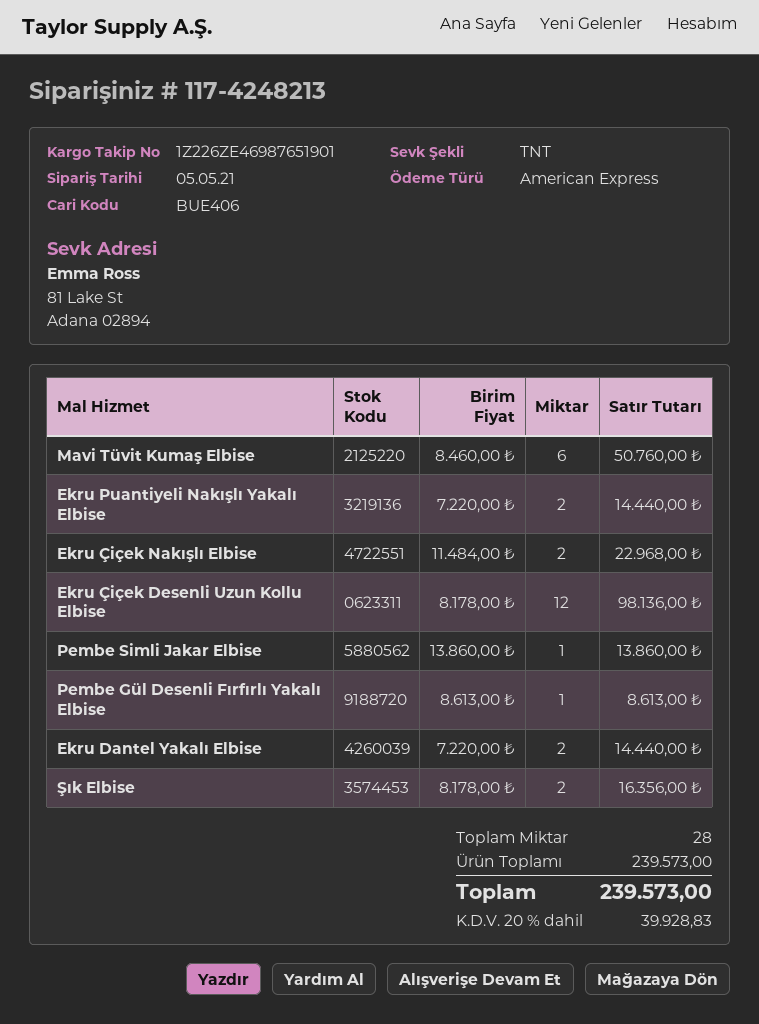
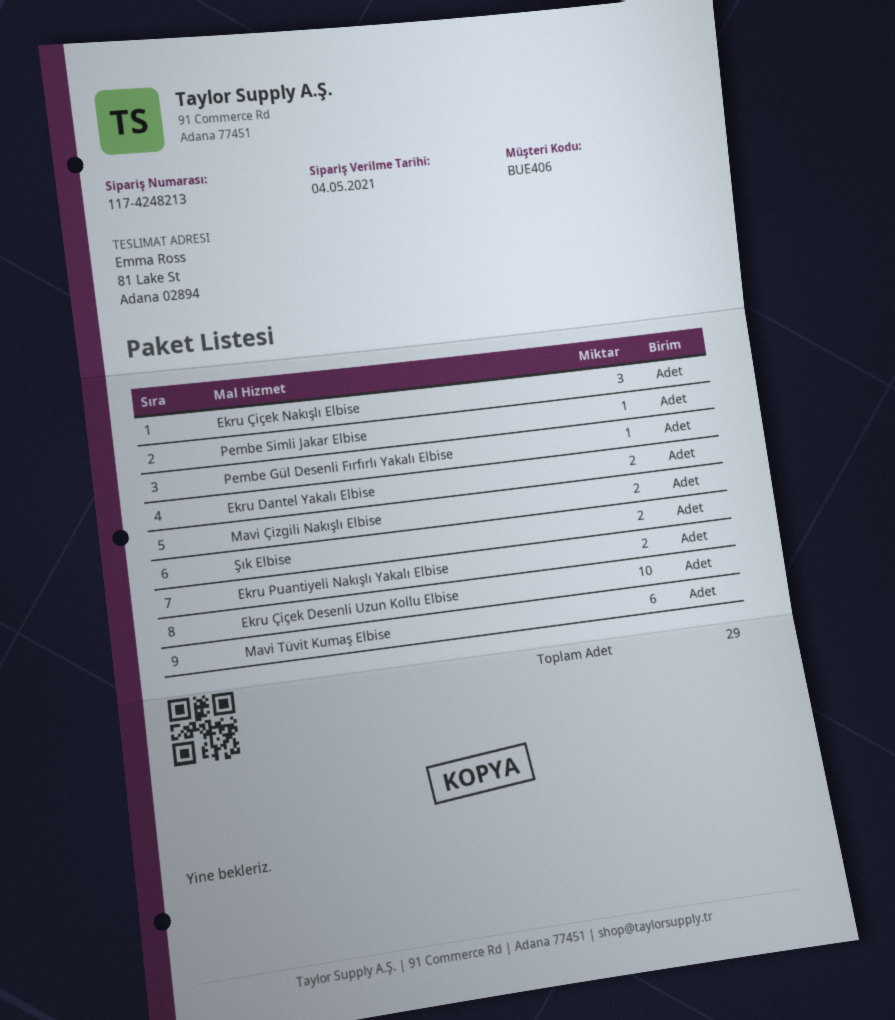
order date: 2021-05-05 -> 2021-05-04
Ekru Çiçek Nakışlı Elbise: 2 -> 3
Ekru Çiçek Desenli Uzun Kollu Elbise: 12 -> 10
Mavi Çizgili Nakışlı Elbise: none -> 2
total quantity: 28 -> 29

